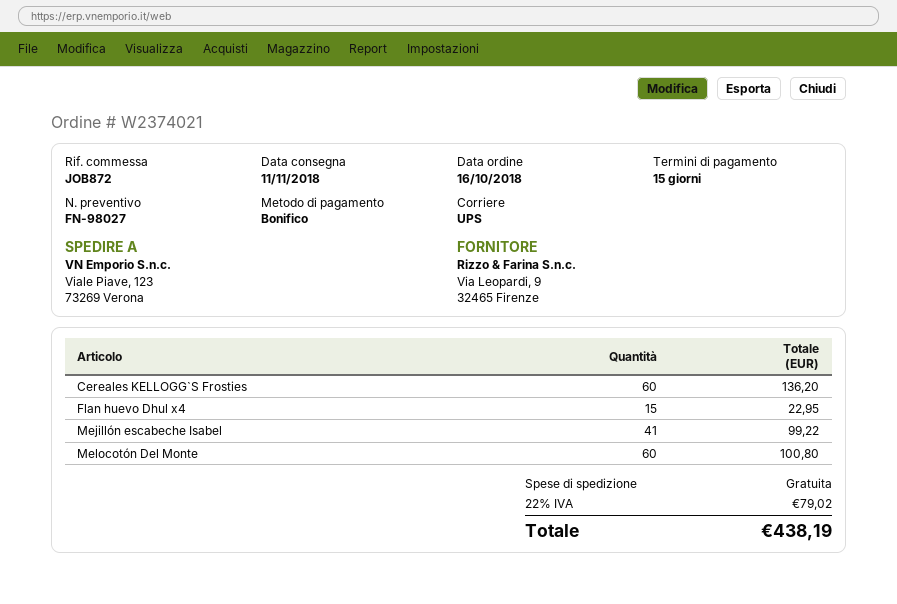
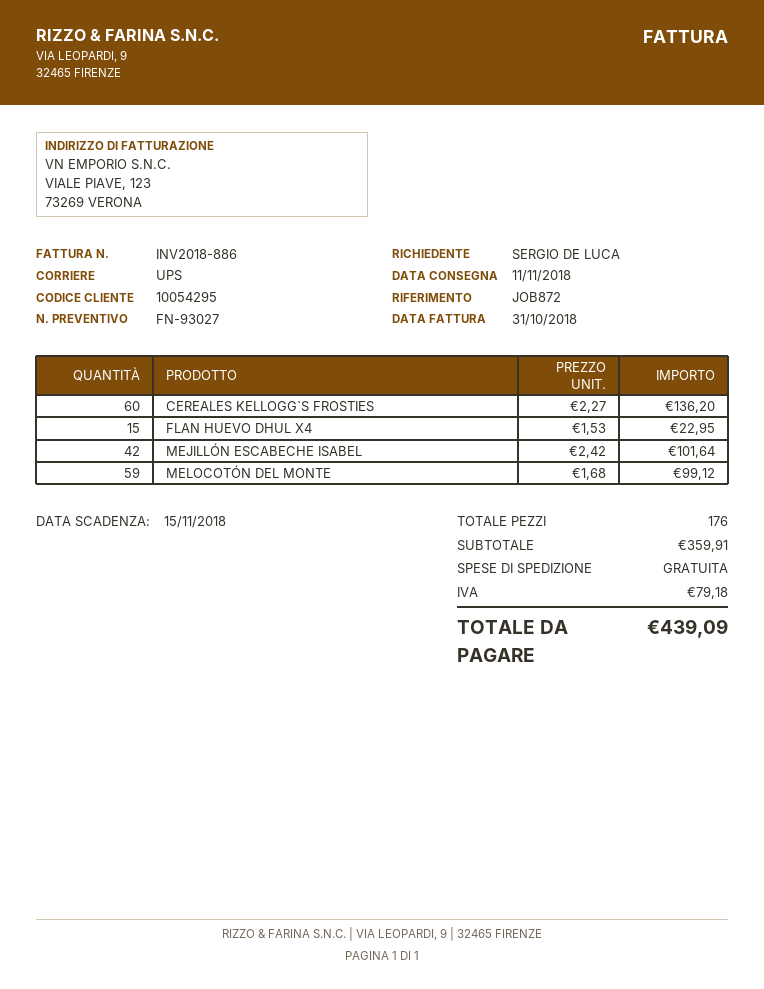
quote number: FN-98027 -> FN-93027
Mejillón escabeche Isabel: 41 for 99.22 -> 42 for 101.64
Melocotón Del Monte: 60 for 100.80 -> 59 for 99.12
tax: 79.02 -> 79.18
total: 438.19 -> 439.09

